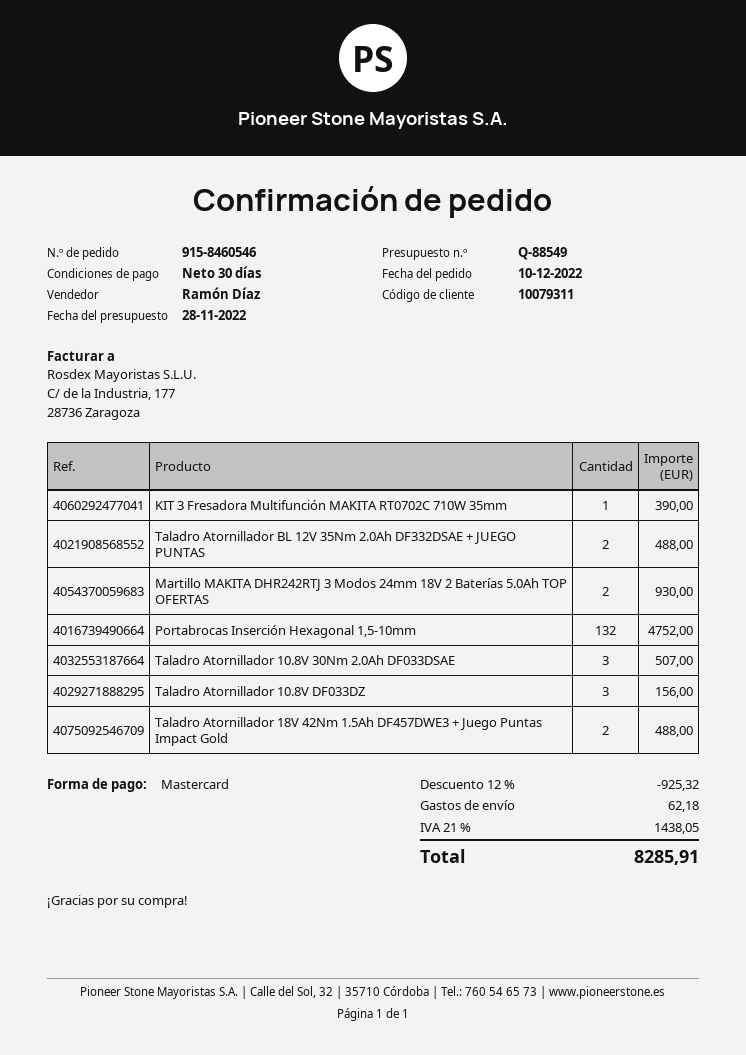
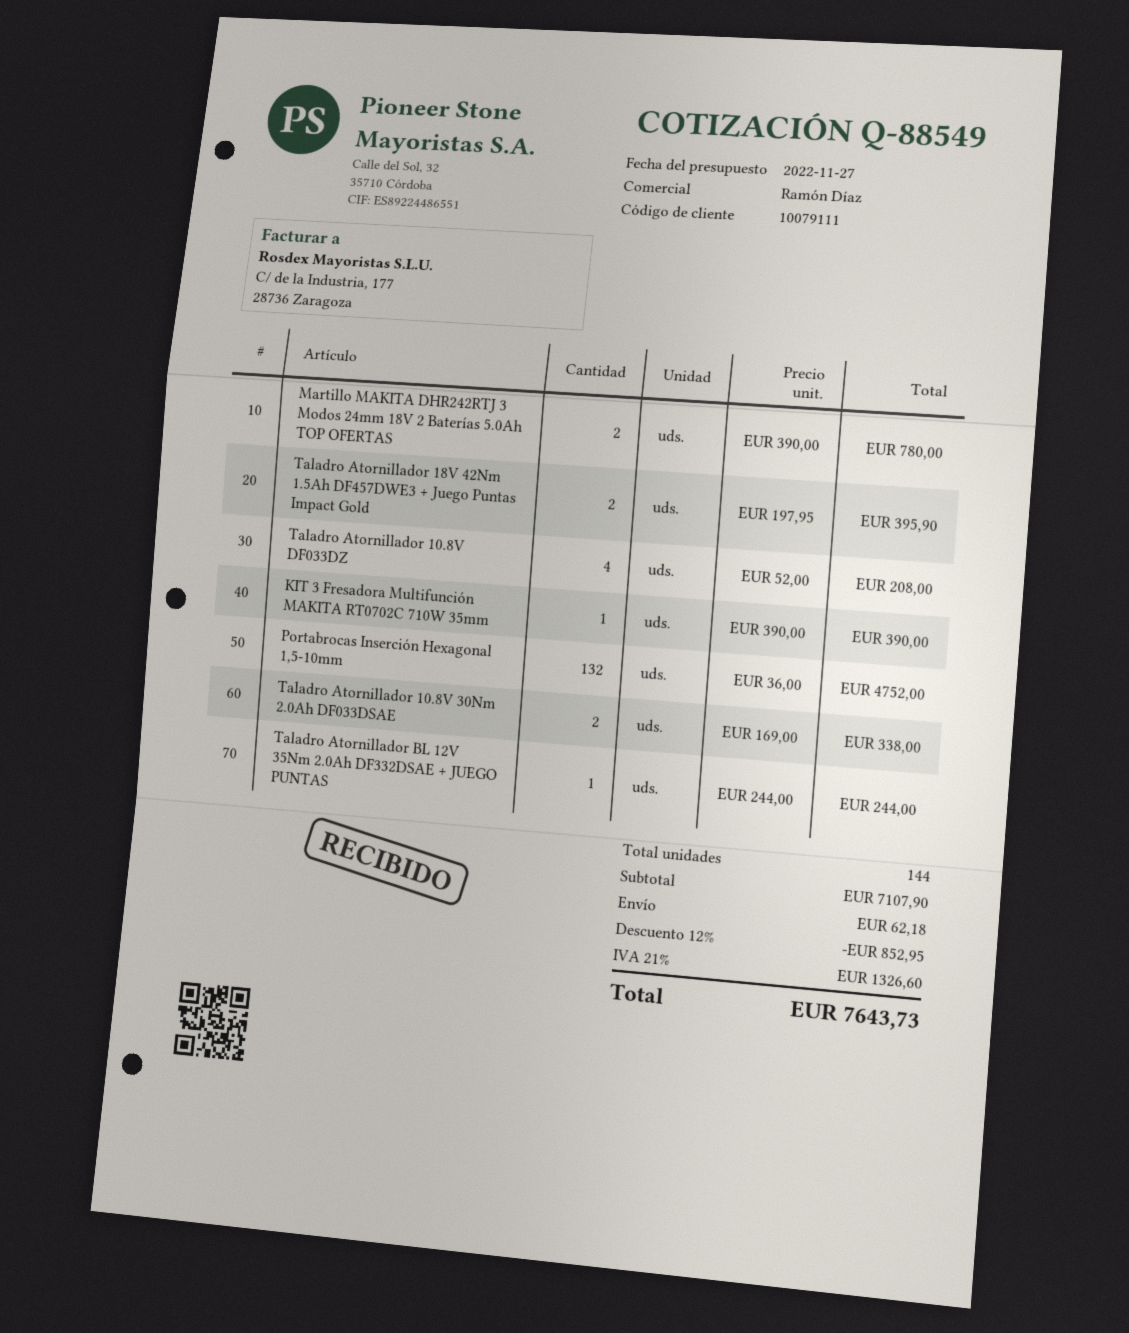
quote date: 2022-11-28 -> 2022-11-27
customer number: 10079311 -> 10079111
Taladro Atornillador BL 12V 35Nm 2.0Ah DF332DSAE + JUEGO PUNTAS: 2 for 488.00 -> 1 for 244.00
Martillo MAKITA DHR242RTJ 3 Modos 24mm 18V 2 Baterías 5.0Ah TOP OFERTAS: 2 for 930.00 -> 2 for 780.00
Taladro Atornillador 10.8V 30Nm 2.0Ah DF033DSAE: 3 for 507.00 -> 2 for 338.00
Taladro Atornillador 10.8V DF033DZ: 3 for 156.00 -> 4 for 208.00
Taladro Atornillador 18V 42Nm 1.5Ah DF457DWE3 + Juego Puntas Impact Gold: 2 for 488.00 -> 2 for 395.90
discount: 12% = 925.32 -> 12% = 852.95
tax: 21% = 1438.05 -> 21% = 1326.60
total: 8285.91 -> 7643.73

